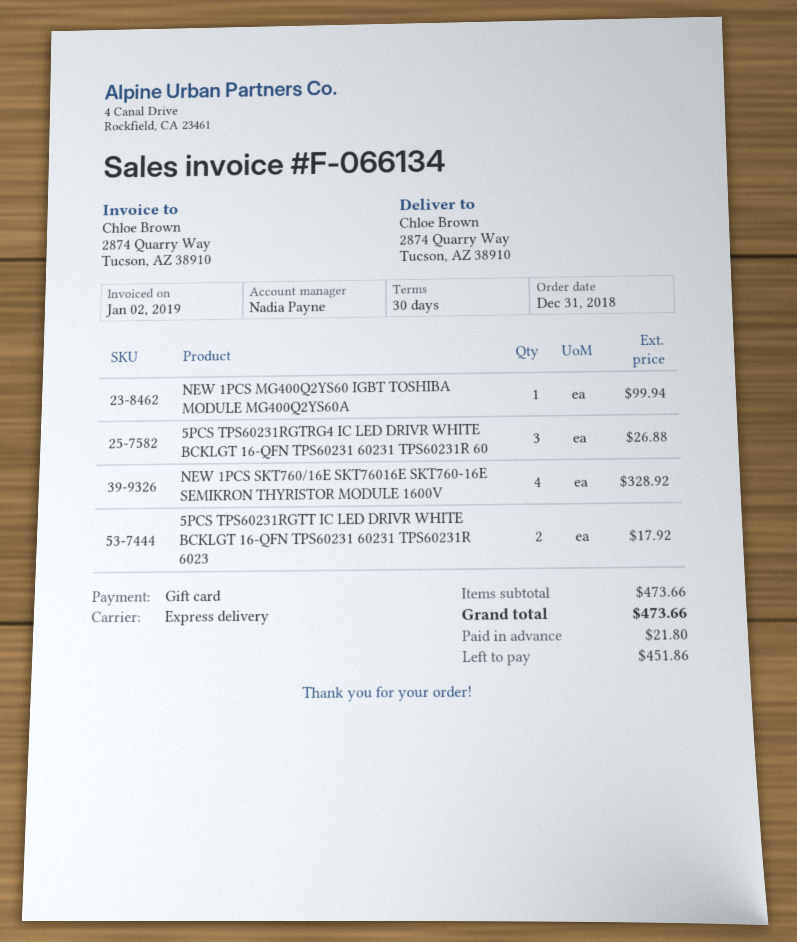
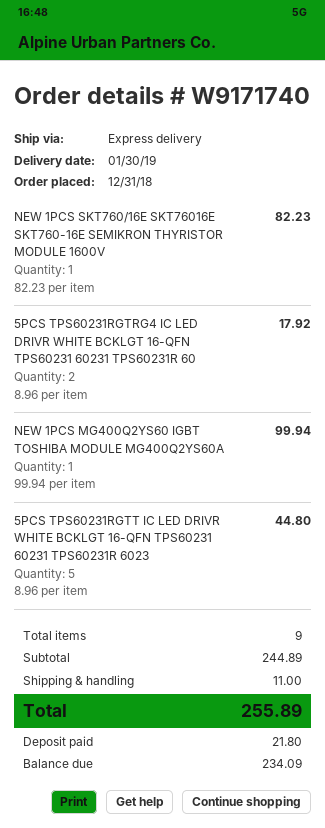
5PCS TPS60231RGTRG4 IC LED DRIVR WHITE BCKLGT 16-QFN TPS60231 60231 TPS60231R 60: 3 for 26.88 -> 2 for 17.92
NEW 1PCS SKT760/16E SKT76016E SKT760-16E SEMIKRON THYRISTOR MODULE 1600V: 4 for 328.92 -> 1 for 82.23
5PCS TPS60231RGTT IC LED DRIVR WHITE BCKLGT 16-QFN TPS60231 60231 TPS60231R 6023: 2 for 17.92 -> 5 for 44.80
subtotal: 473.66 -> 244.89
shipping: none -> 11.00
total: 473.66 -> 255.89
balance: 451.86 -> 234.09

